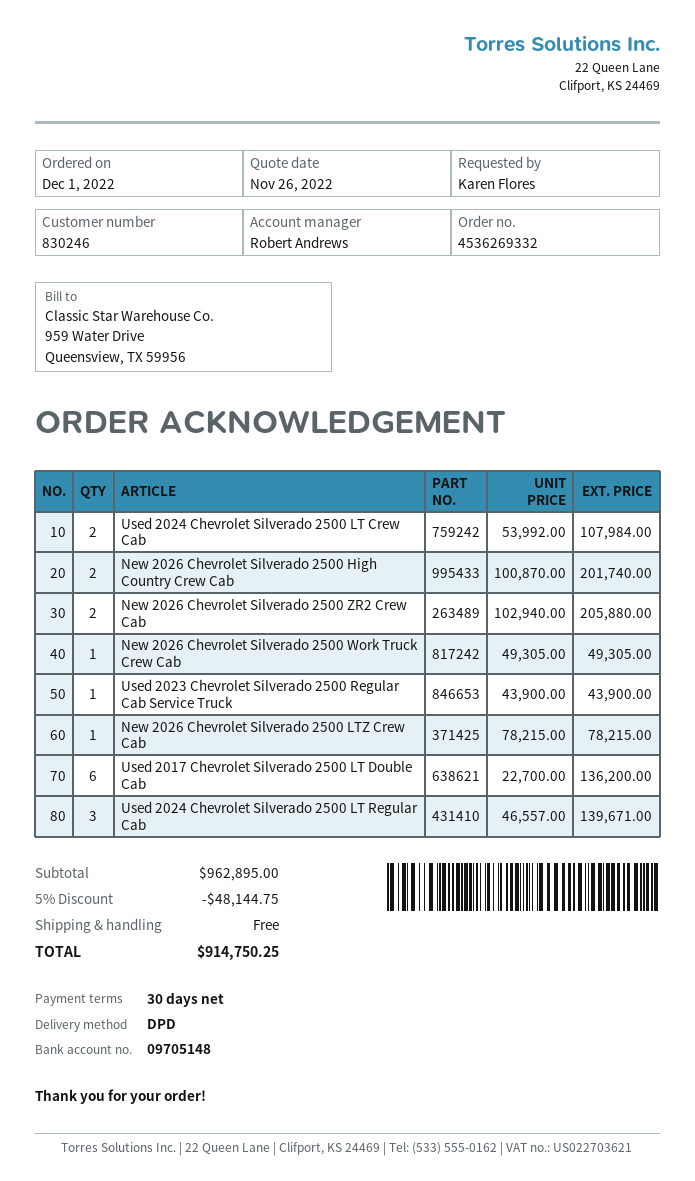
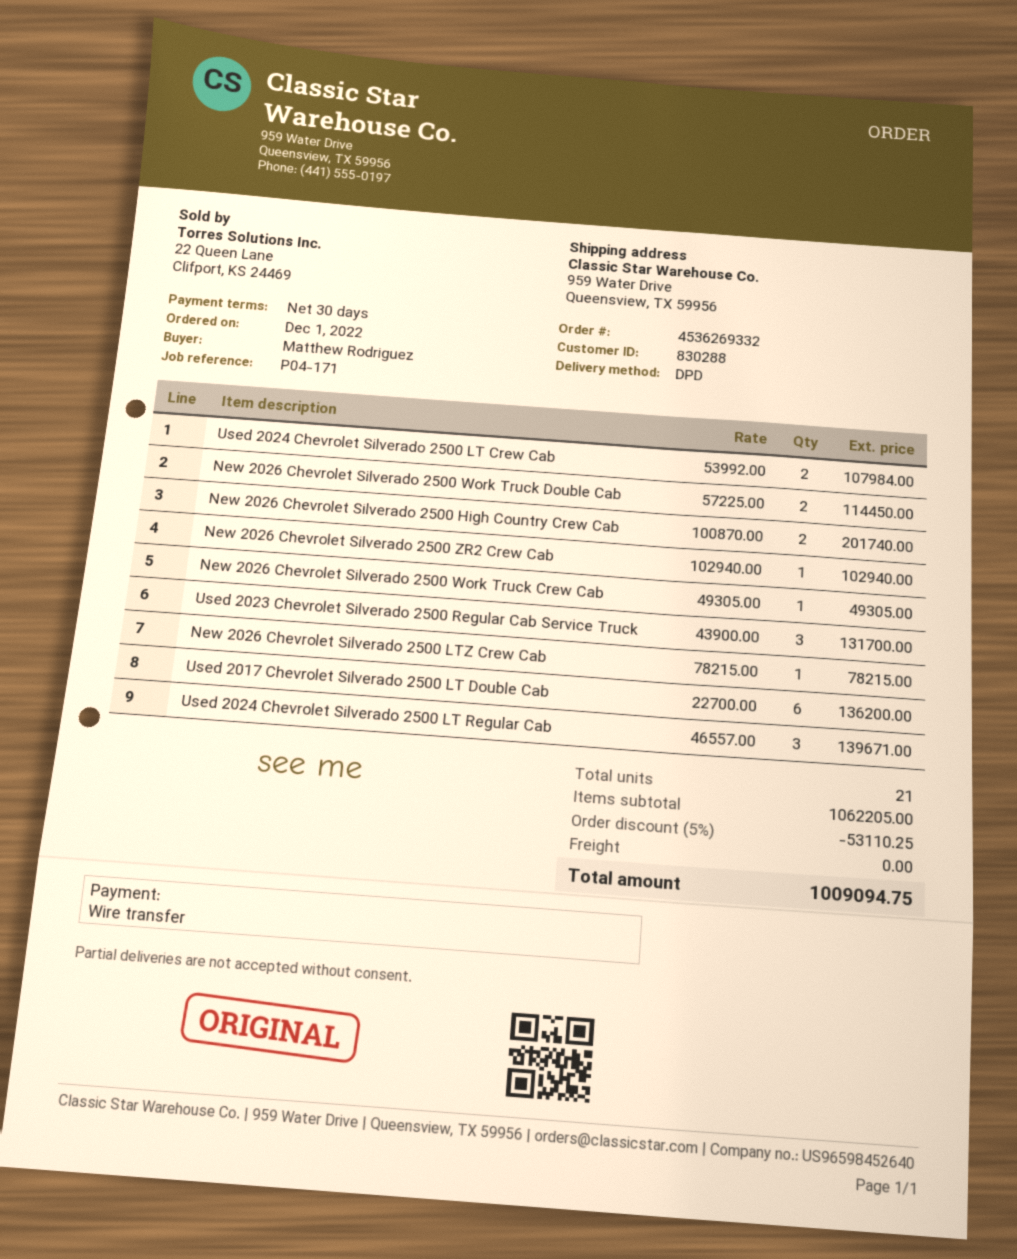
customer number: 830246 -> 830288
ordered by: Karen Flores -> Matthew Rodriguez
New 2026 Chevrolet Silverado 2500 ZR2 Crew Cab: 2 x 102940.00 = 205880.00 -> 1 x 102940.00 = 102940.00
Used 2023 Chevrolet Silverado 2500 Regular Cab Service Truck: 1 x 43900.00 = 43900.00 -> 3 x 43900.00 = 131700.00
New 2026 Chevrolet Silverado 2500 Work Truck Double Cab: none -> 2 x 57225.00 = 114450.00
subtotal: 962895.00 -> 1062205.00
discount: 5% = 48144.75 -> 5% = 53110.25
total: 914750.25 -> 1009094.75

